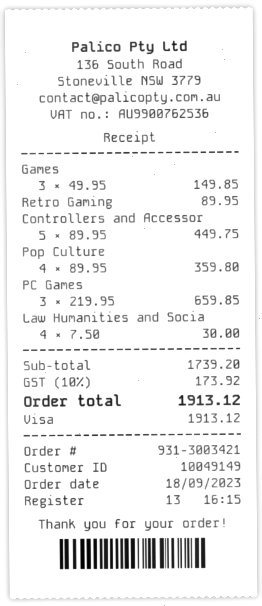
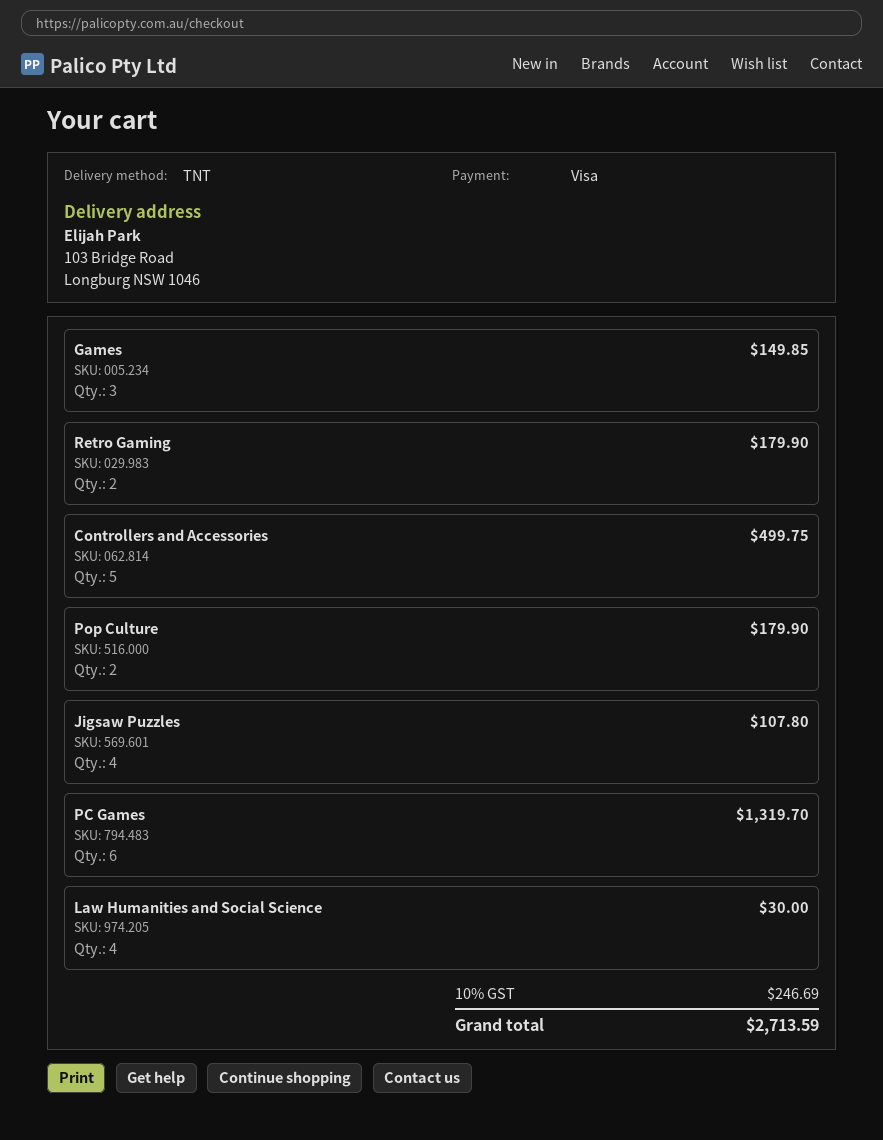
Retro Gaming: 1 for 89.95 -> 2 for 179.90
Controllers and Accessor: 5 for 449.75 -> 5 for 499.75
Pop Culture: 4 for 359.80 -> 2 for 179.90
PC Games: 3 for 659.85 -> 6 for 1319.70
Jigsaw Puzzles: none -> 4 for 107.80
tax: 10% = 173.92 -> 10% = 246.69
total: 1913.12 -> 2713.59

